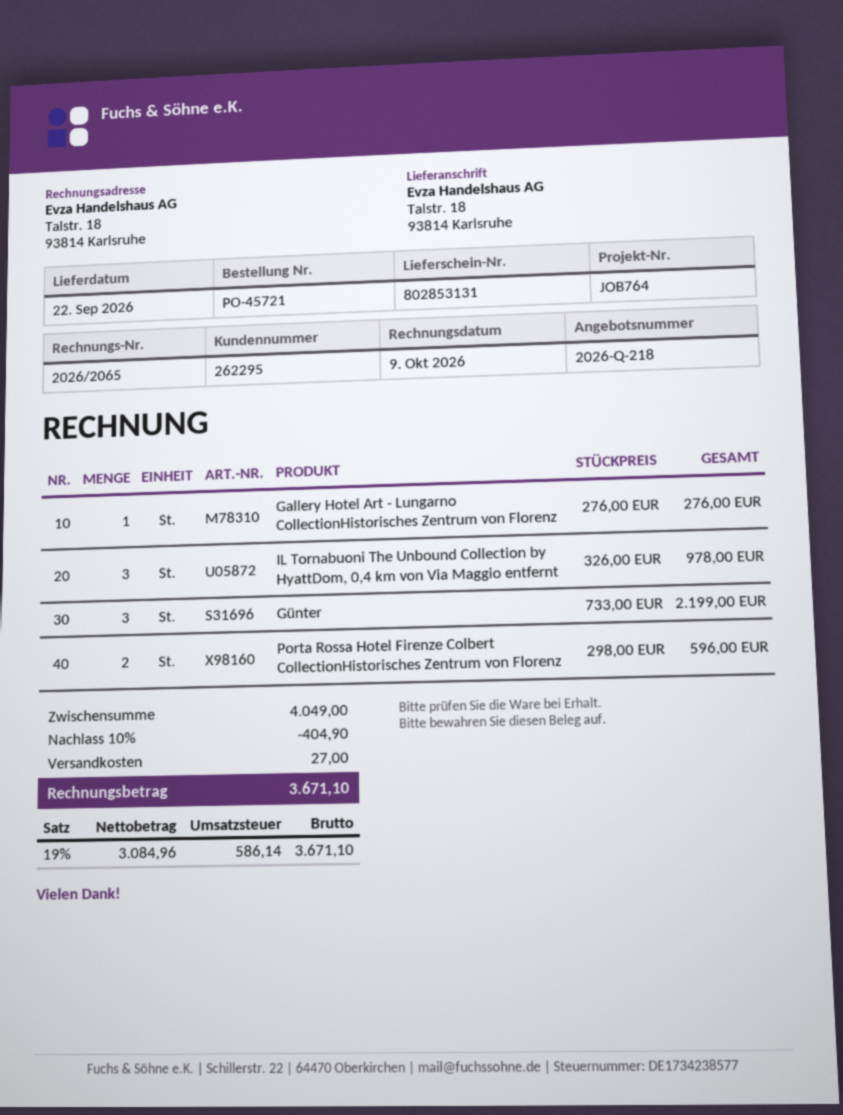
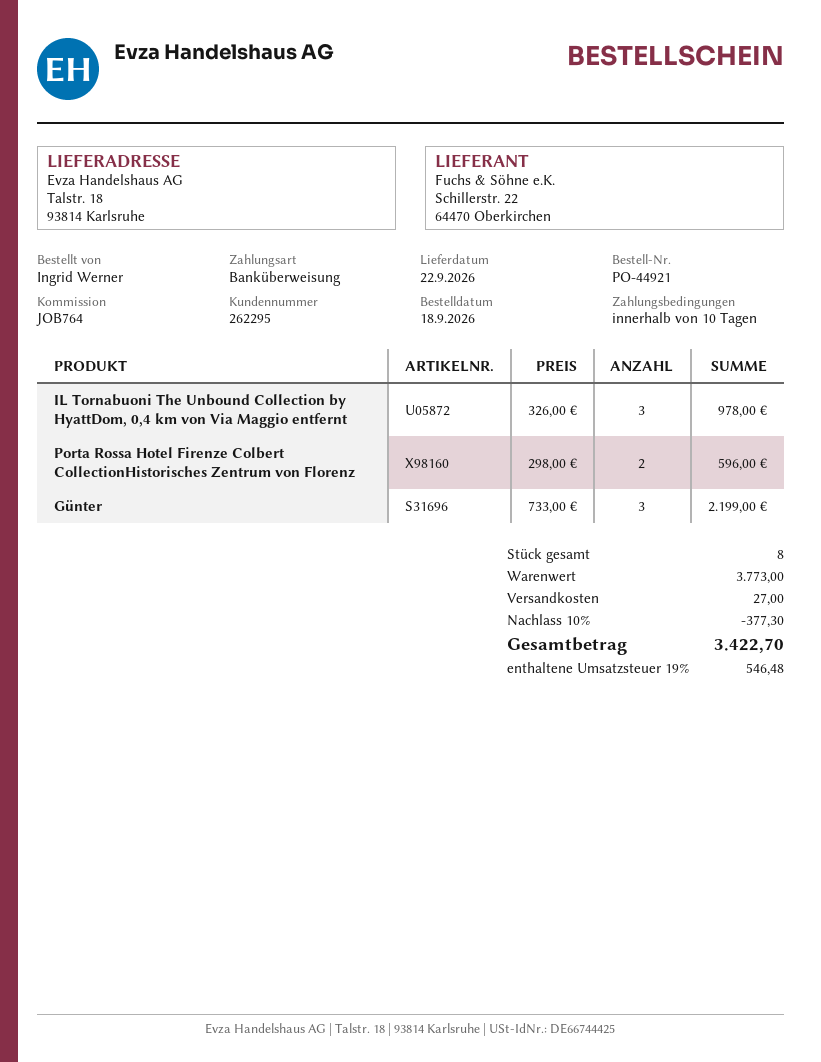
order number: PO-45721 -> PO-44921
Gallery Hotel Art - Lungarno CollectionHistorisches Zentrum von Florenz: 1 x 276.00 = 276.00 -> none
subtotal: 4049.00 -> 3773.00
discount: 10% = 404.90 -> 10% = 377.30
tax: 19% = 586.14 -> 19% = 546.48
total: 3671.10 -> 3422.70

